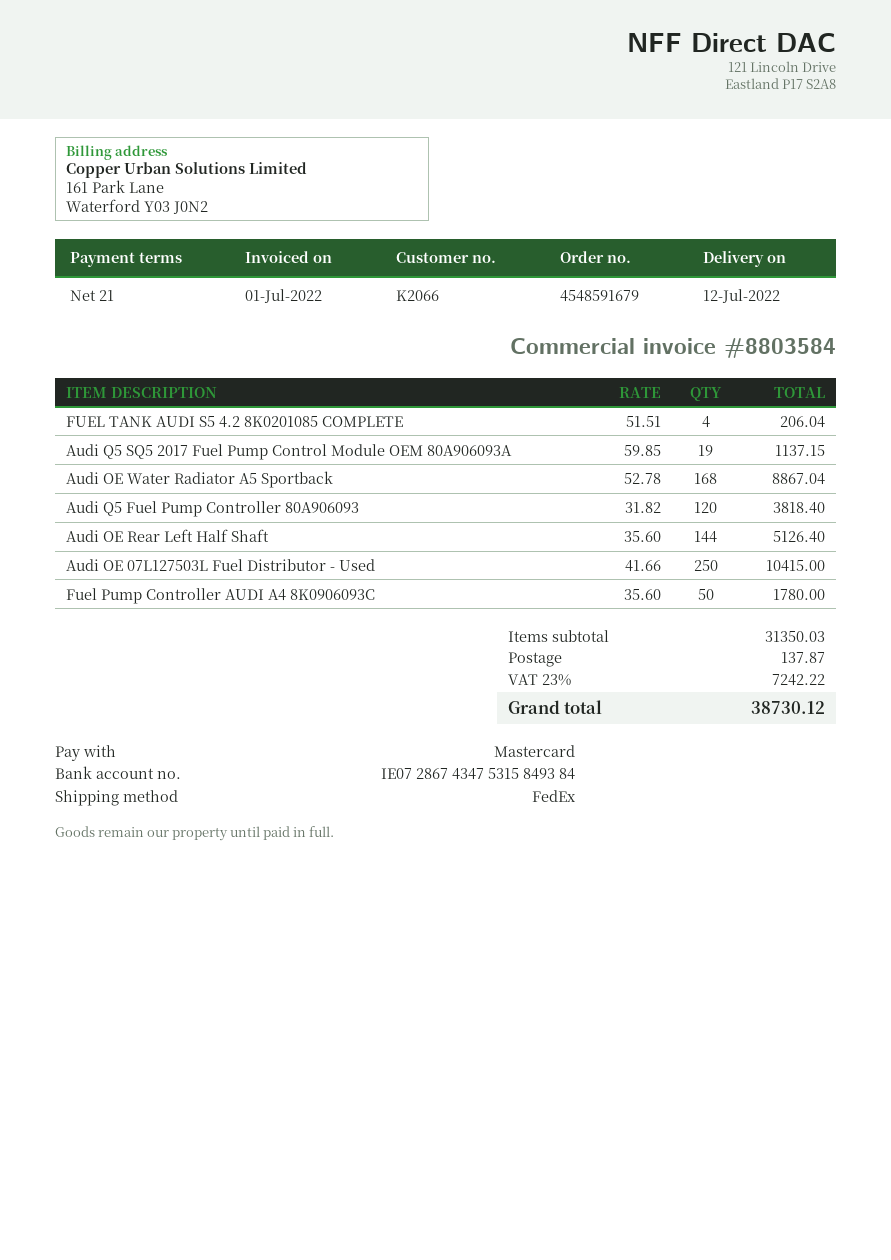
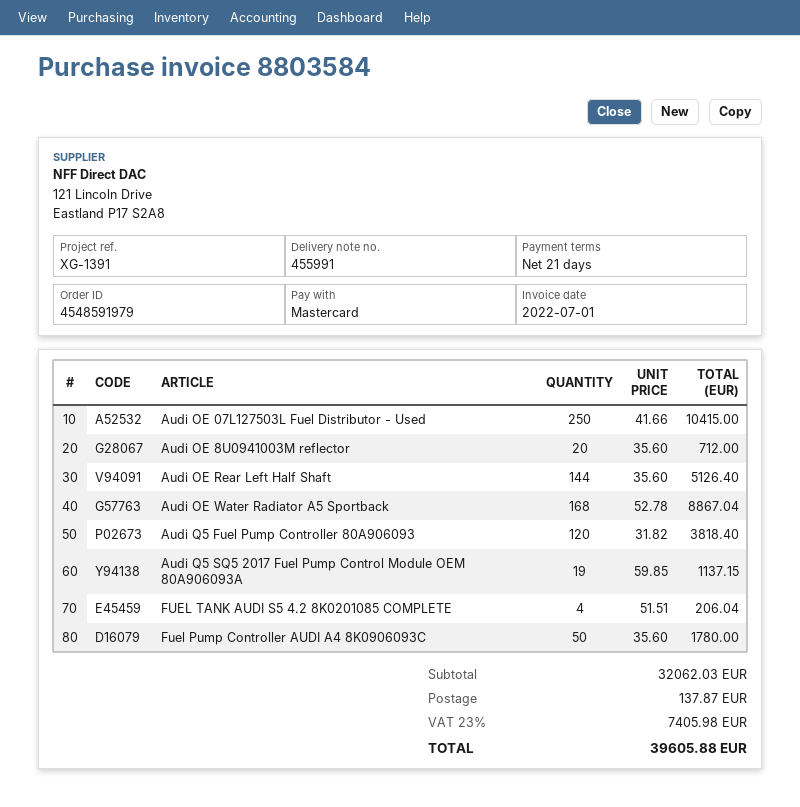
order number: 4548591679 -> 4548591979
Audi OE 8U0941003M reflector: none -> 20 x 35.60 = 712.00
subtotal: 31350.03 -> 32062.03
tax: 23% = 7242.22 -> 23% = 7405.98
total: 38730.12 -> 39605.88

